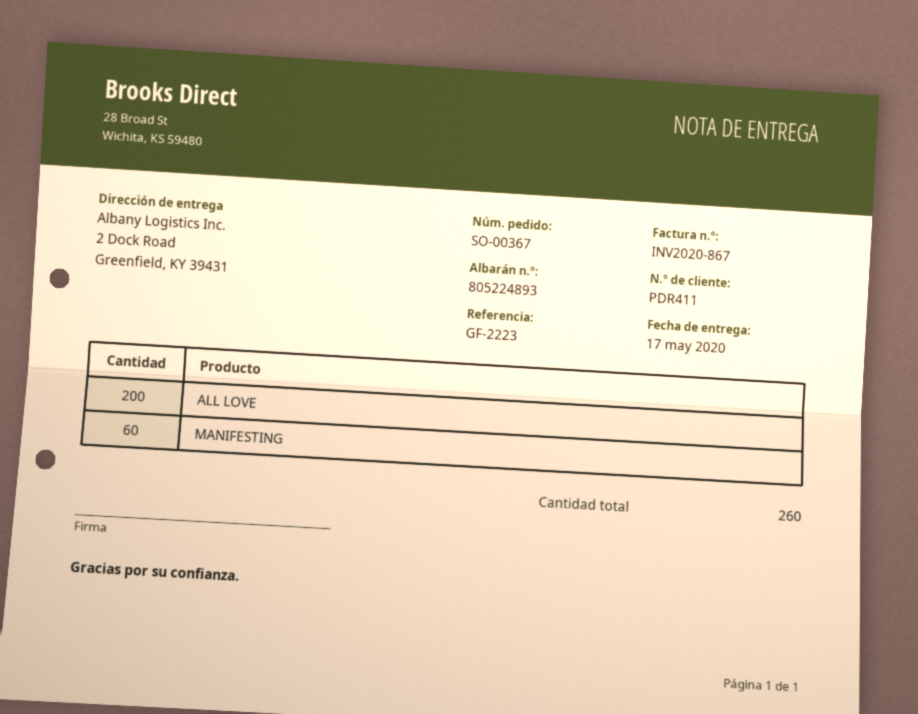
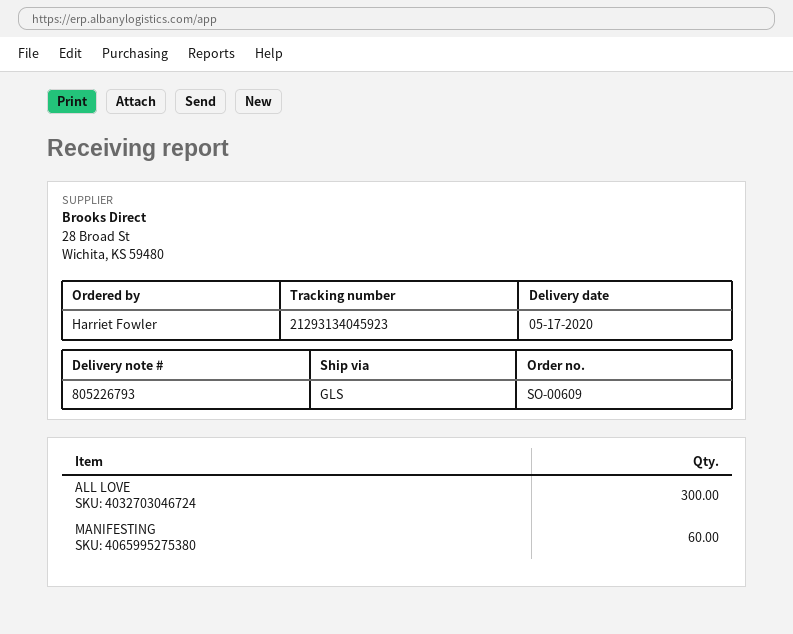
order number: SO-00367 -> SO-00609
delivery note number: 805224893 -> 805226793
ALL LOVE: 200 -> 300

